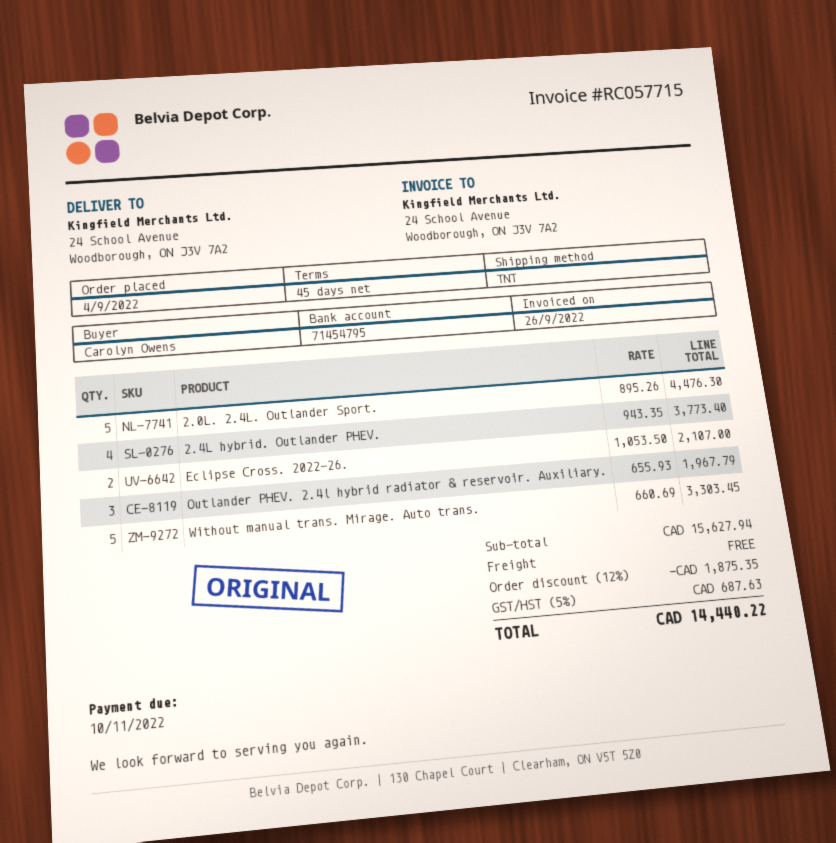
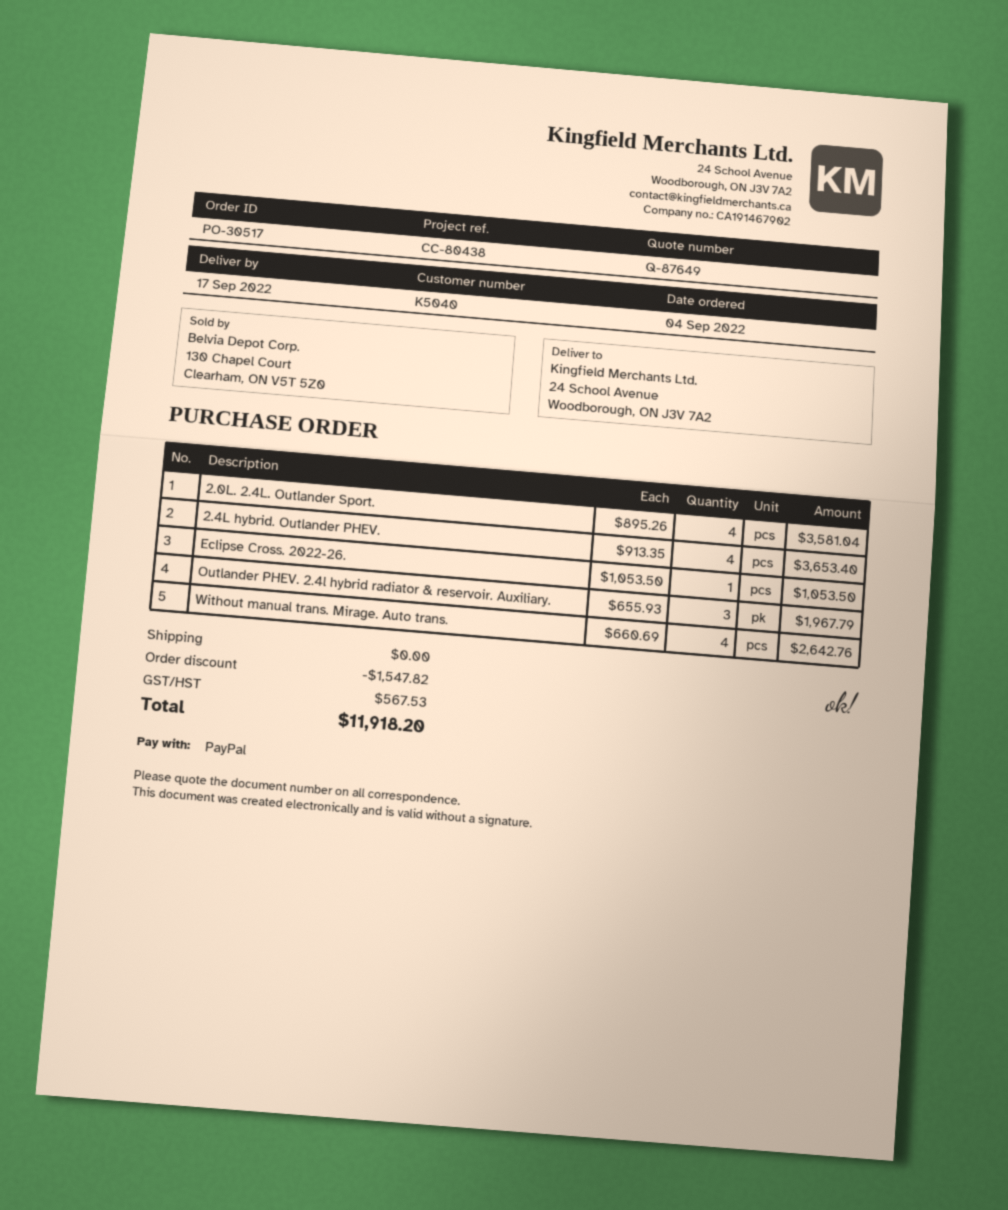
2.0L. 2.4L. Outlander Sport.: 5 x 895.26 = 4476.30 -> 4 x 895.26 = 3581.04
2.4L hybrid. Outlander PHEV.: 4 x 943.35 = 3773.40 -> 4 x 913.35 = 3653.40
Eclipse Cross. 2022-26.: 2 x 1053.50 = 2107.00 -> 1 x 1053.50 = 1053.50
Without manual trans. Mirage. Auto trans.: 5 x 660.69 = 3303.45 -> 4 x 660.69 = 2642.76
discount: 1875.35 -> 1547.82
tax: 687.63 -> 567.53
total: 14440.22 -> 11918.20

